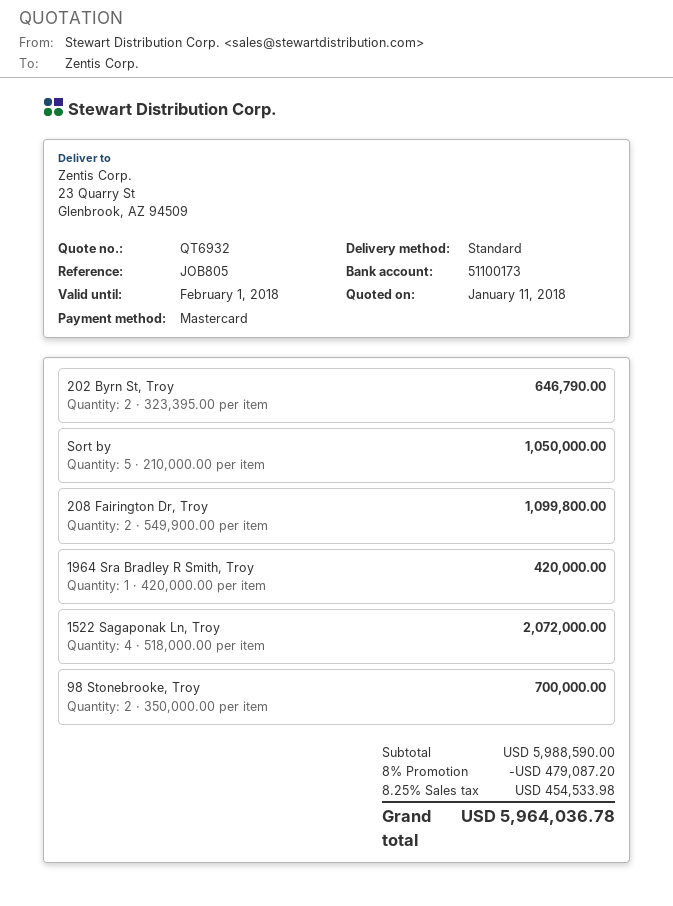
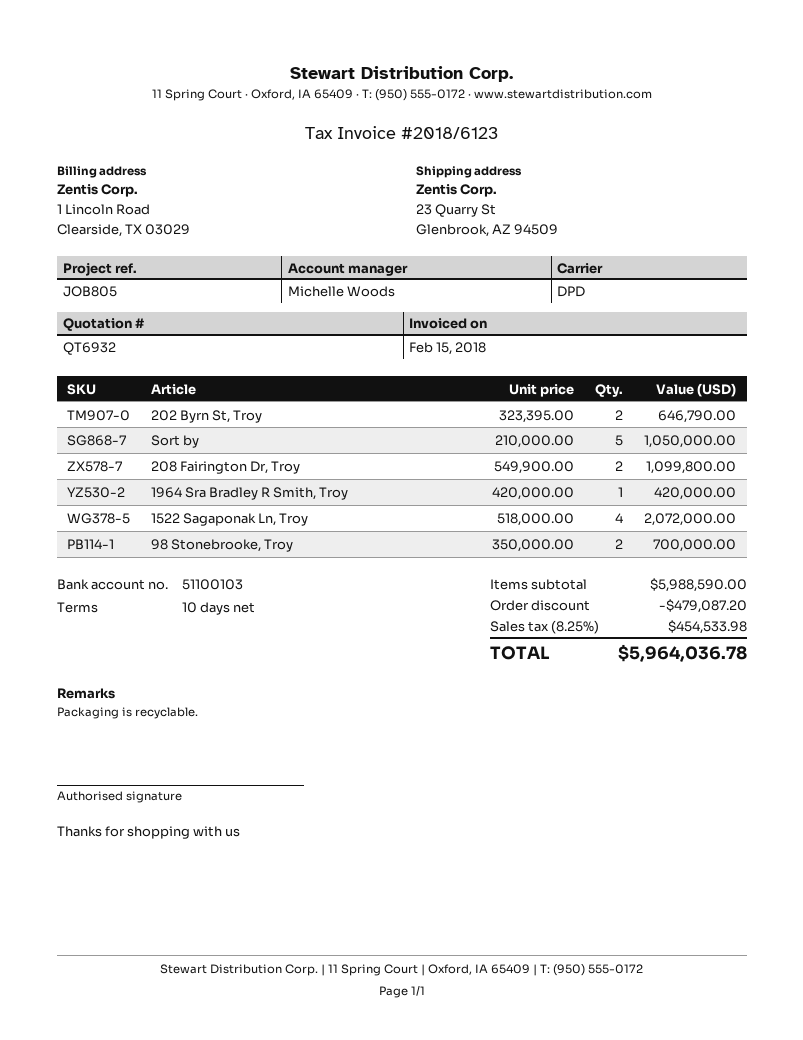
bank account: 51100173 -> 51100103
shipping method: standard -> DPD

